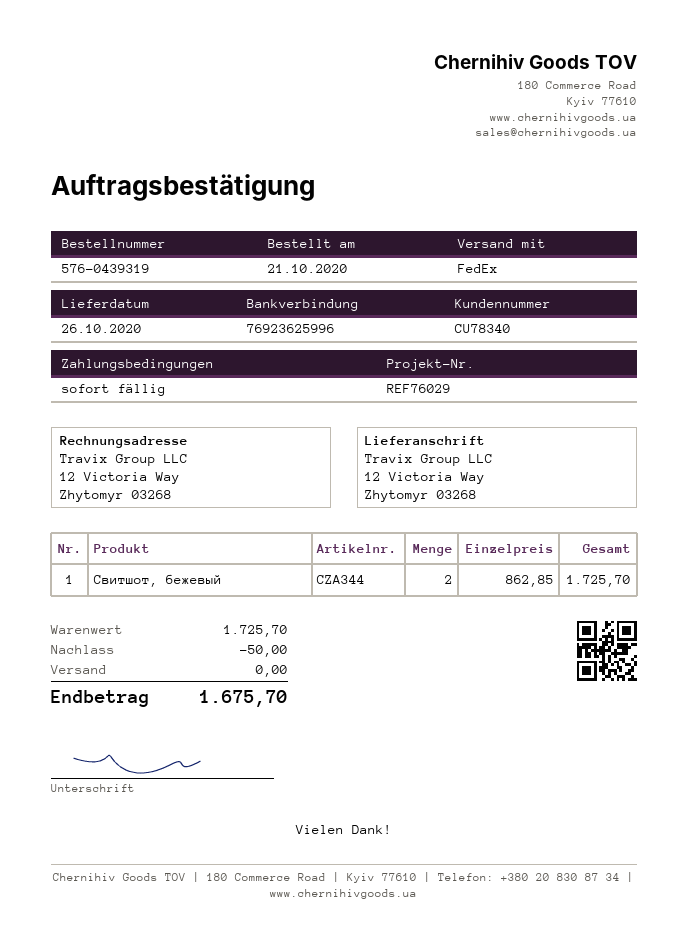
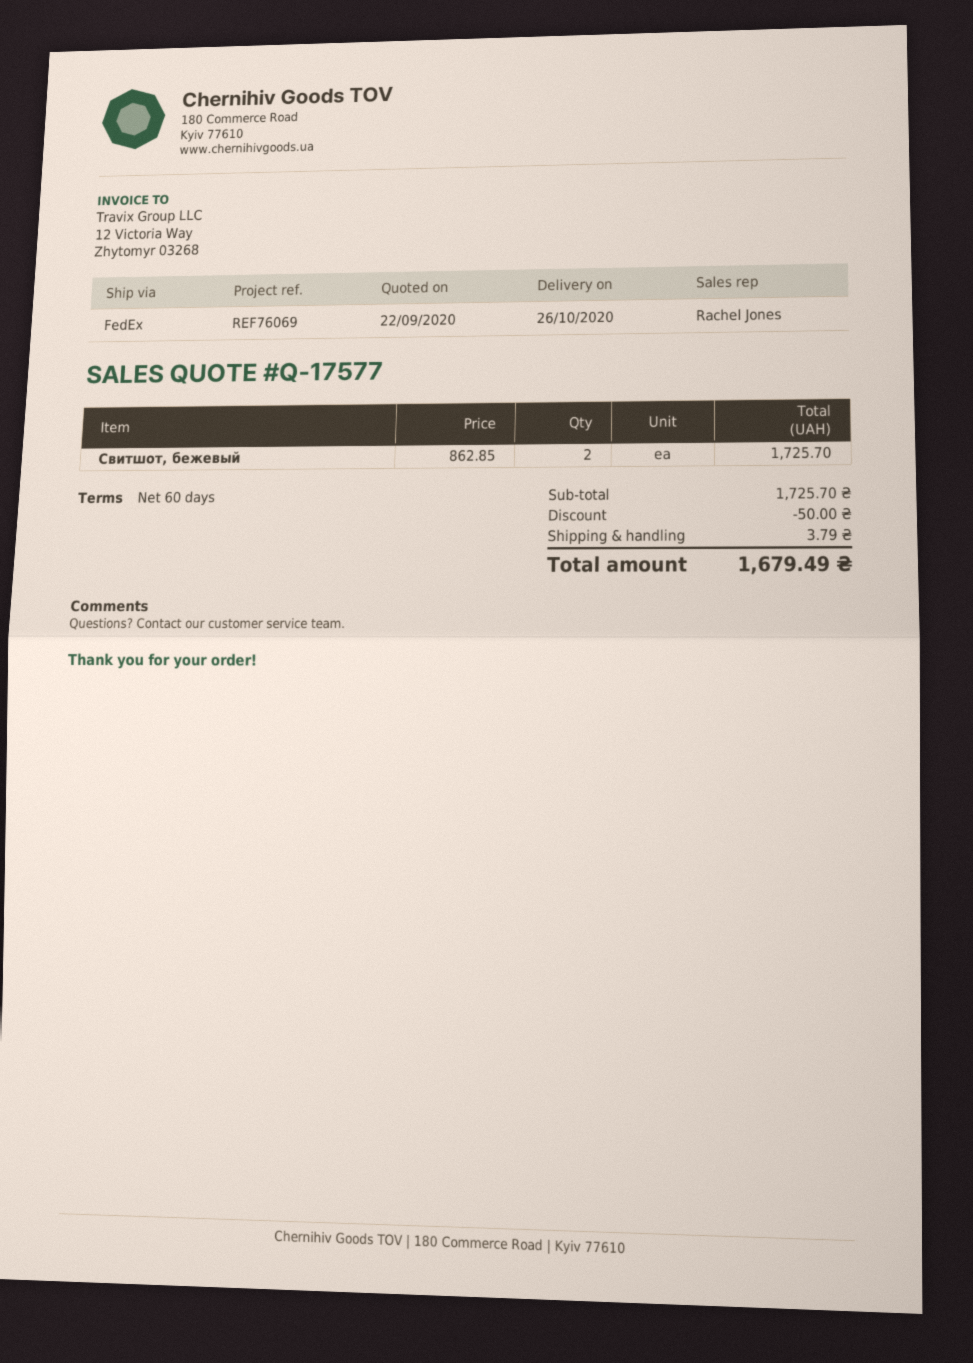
payment terms: on receipt -> 60 days
reference: REF76029 -> REF76069
shipping: 0.00 -> 3.79
total: 1675.70 -> 1679.49

